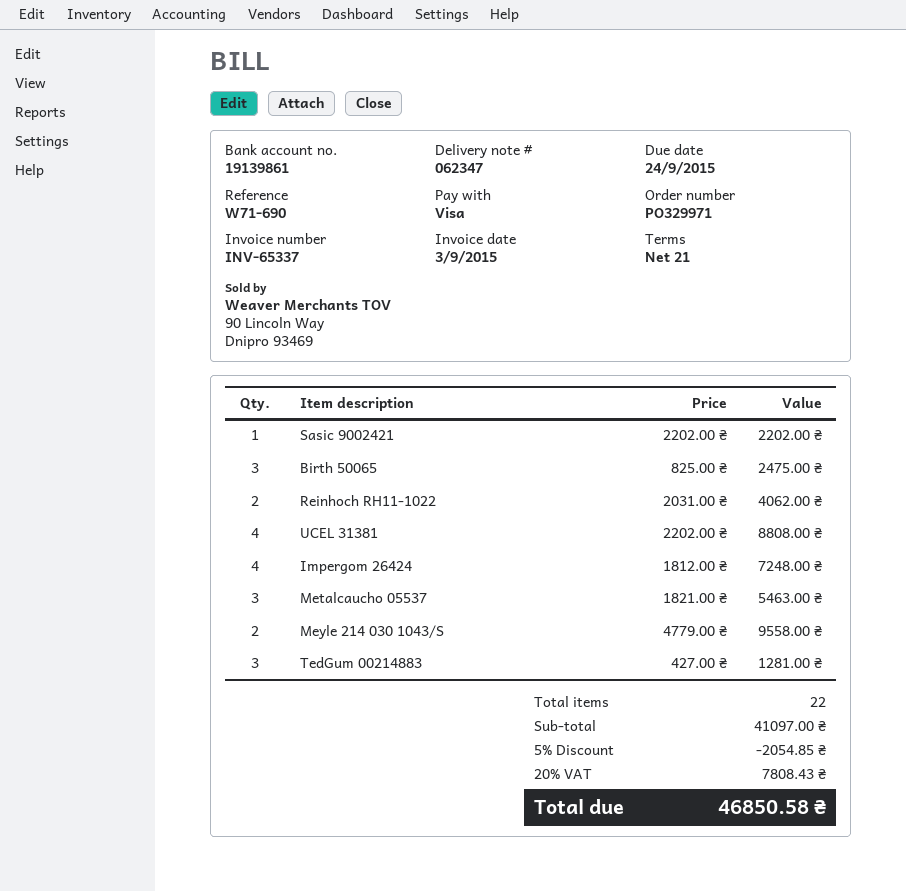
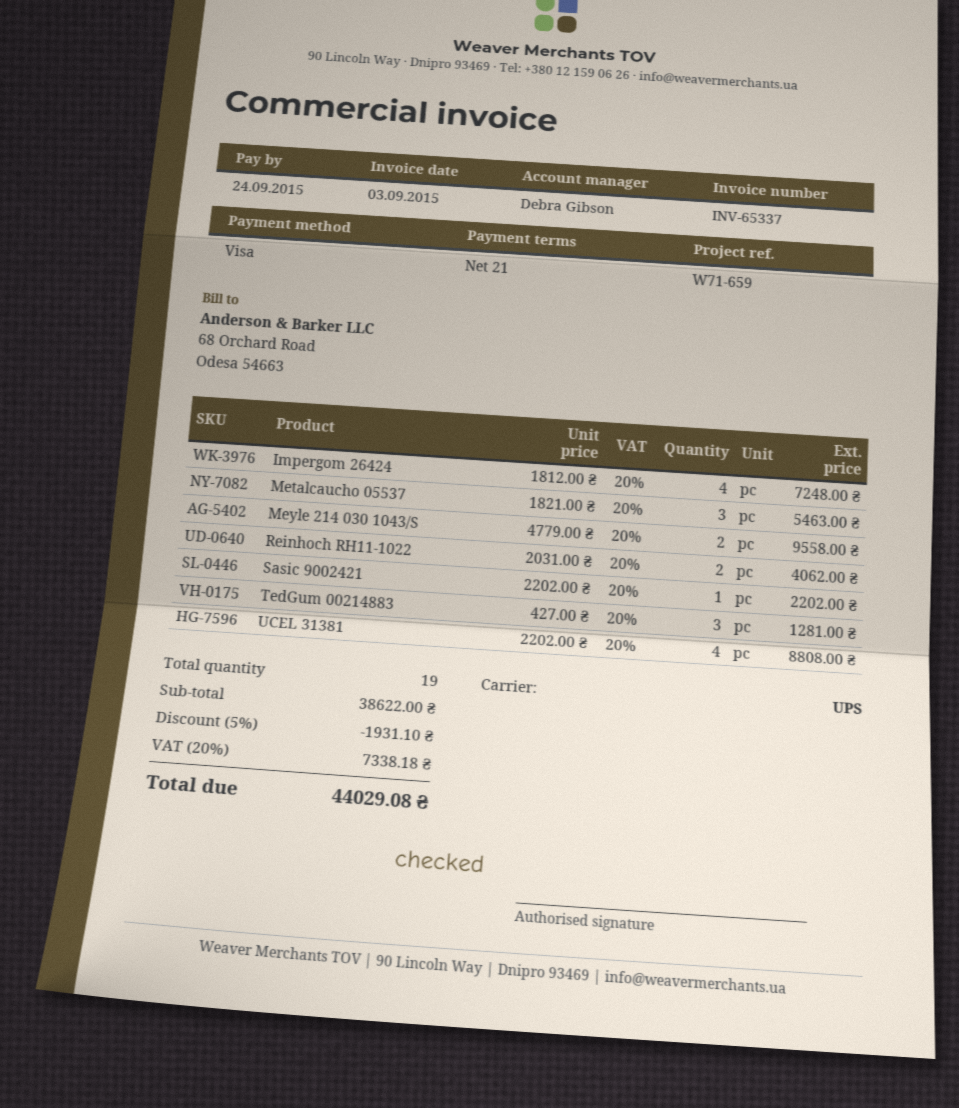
reference: W71-690 -> W71-659
Birth 50065: 3 x 825.00 = 2475.00 -> none
total quantity: 22 -> 19
subtotal: 41097.00 -> 38622.00
discount: 5% = 2054.85 -> 5% = 1931.10
tax: 20% = 7808.43 -> 20% = 7338.18
total: 46850.58 -> 44029.08

